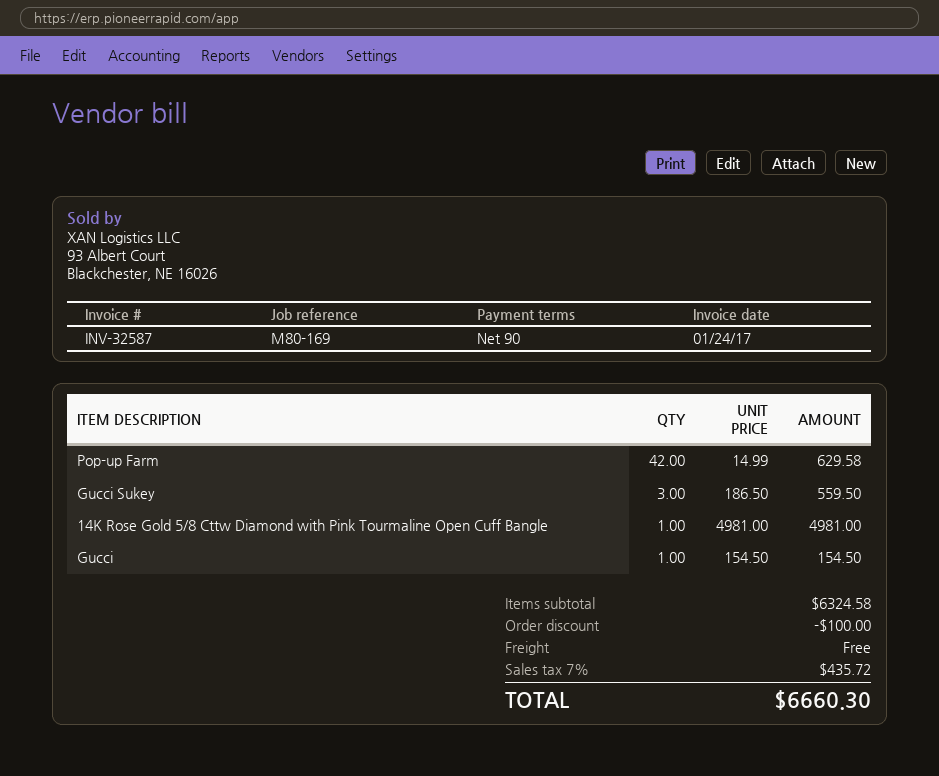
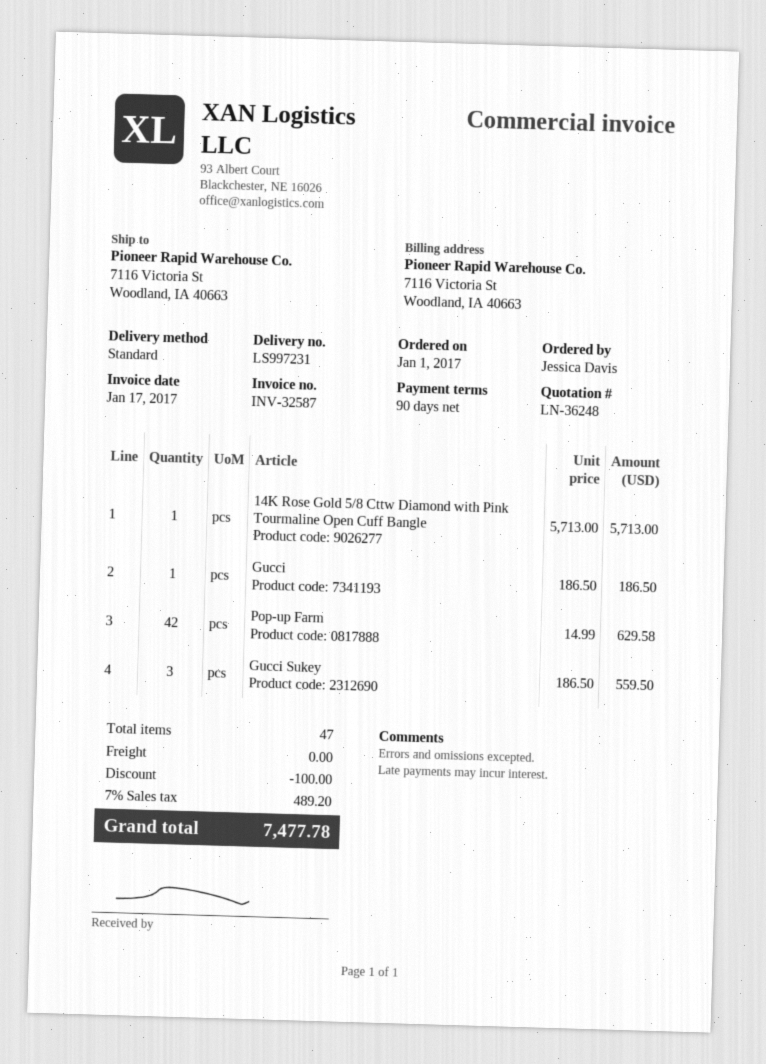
invoice date: 2017-01-24 -> 2017-01-17
14K Rose Gold 5/8 Cttw Diamond with Pink Tourmaline Open Cuff Bangle: 1 x 4981.00 = 4981.00 -> 1 x 5713.00 = 5713.00
Gucci: 1 x 154.50 = 154.50 -> 1 x 186.50 = 186.50
tax: 7% = 435.72 -> 7% = 489.20
total: 6660.30 -> 7477.78

